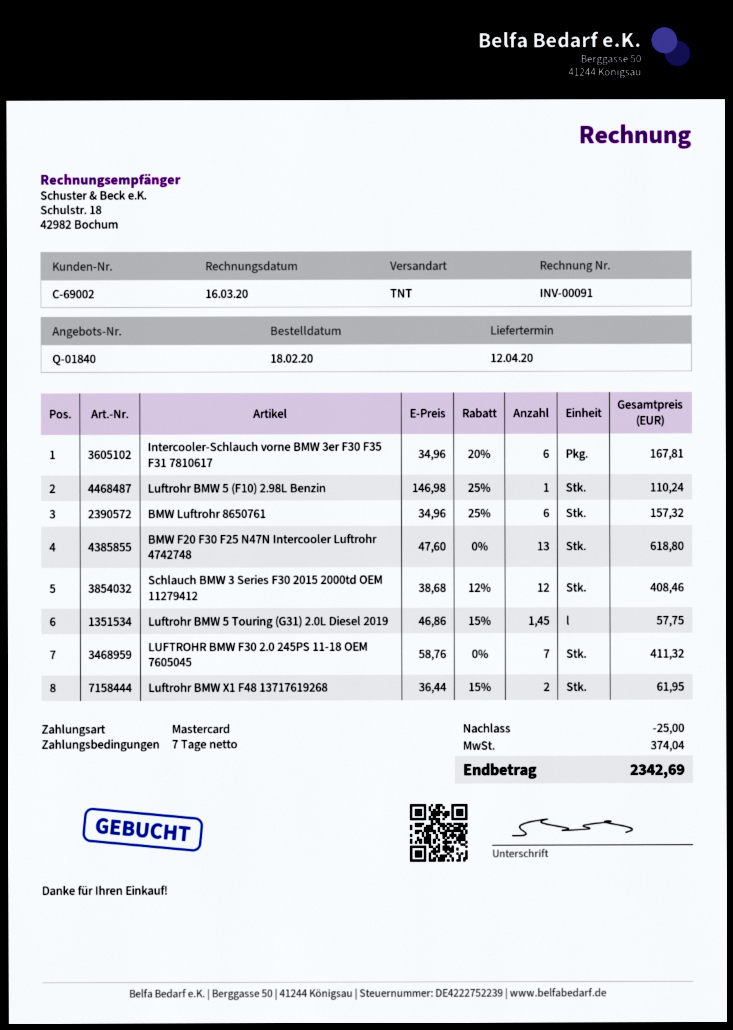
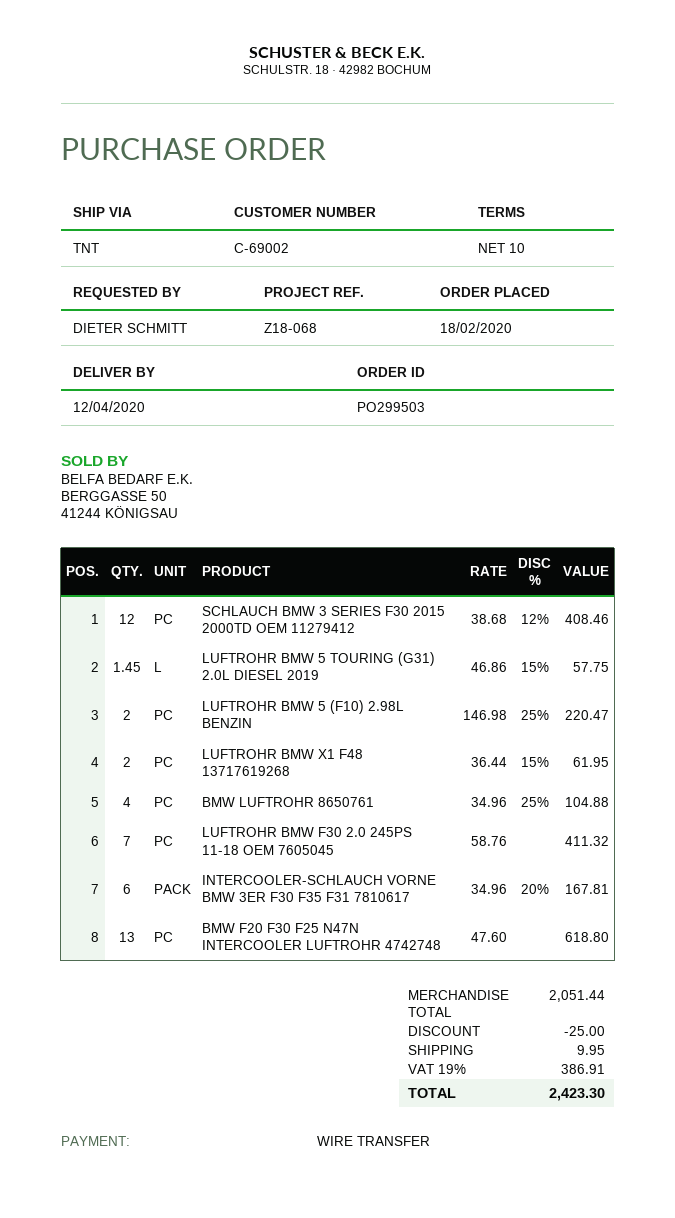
payment terms: 7 days -> 10 days
payment method: Mastercard -> bank transfer
Luftrohr BMW 5 (F10) 2.98L Benzin: 1 x 146.98 - 25% = 110.24 -> 2 x 146.98 - 25% = 220.47
BMW Luftrohr 8650761: 6 x 34.96 - 25% = 157.32 -> 4 x 34.96 - 25% = 104.88
shipping: none -> 9.95
tax: 374.04 -> 386.91
total: 2342.69 -> 2423.30

